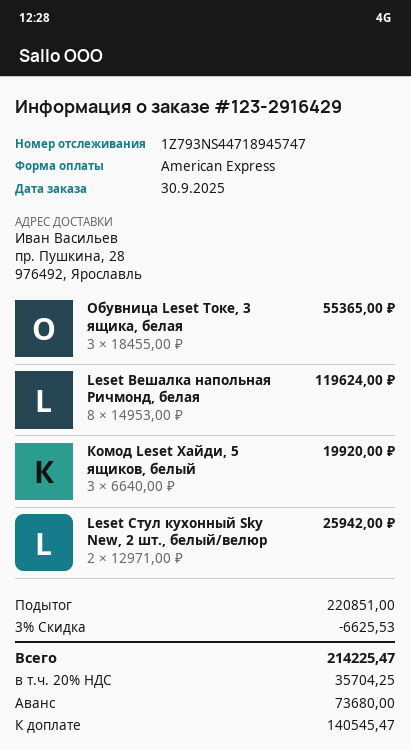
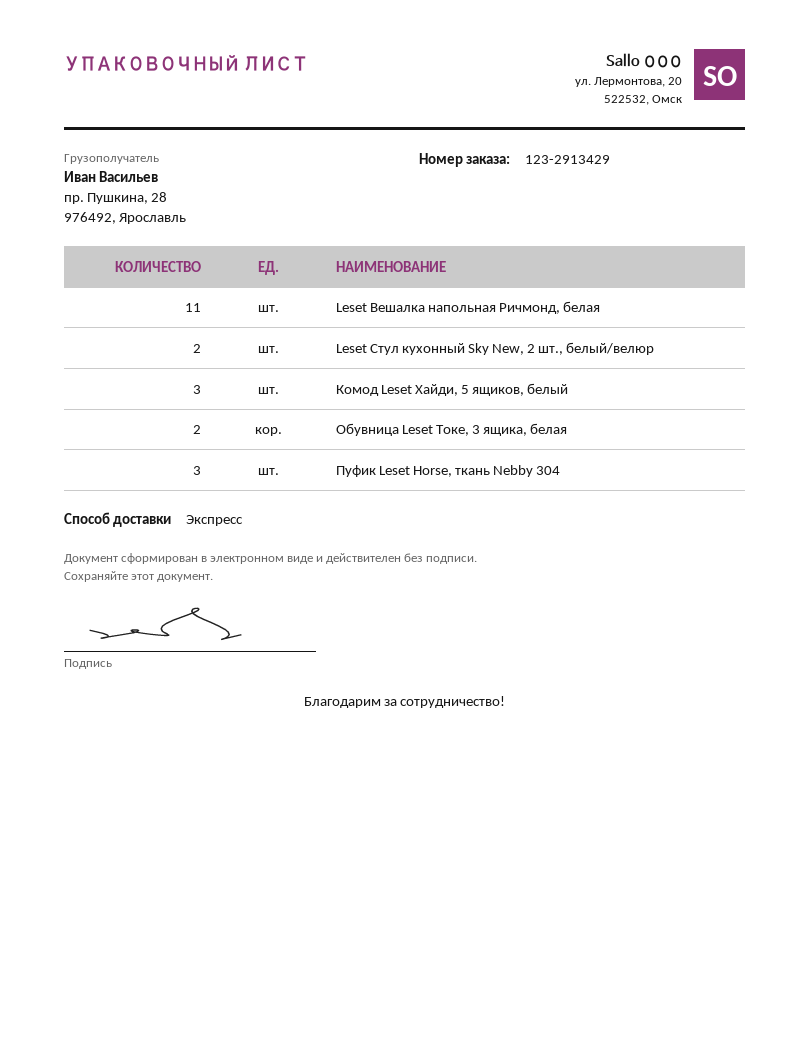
order number: 123-2916429 -> 123-2913429
Обувница Leset Токе, 3 ящика, белая: 3 -> 2
Leset Вешалка напольная Ричмонд, белая: 8 -> 11
Пуфик Leset Horse, ткань Nebby 304: none -> 3

